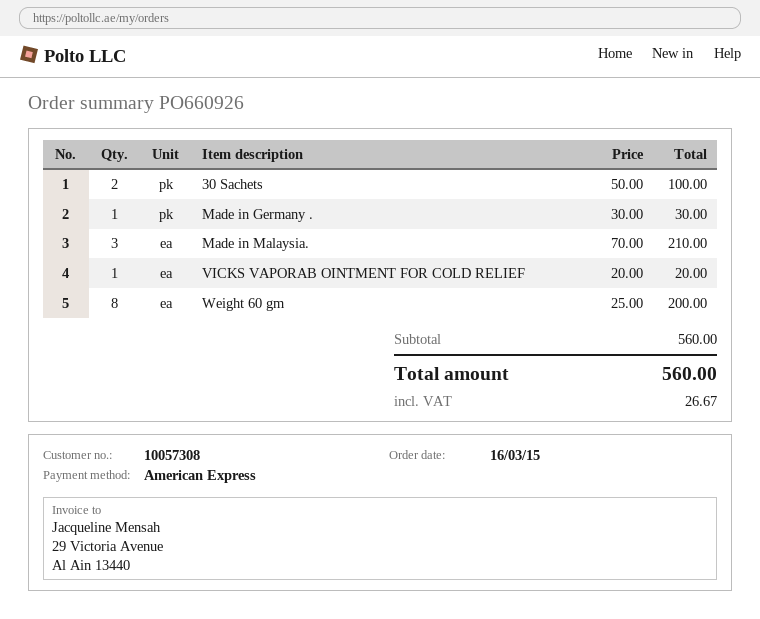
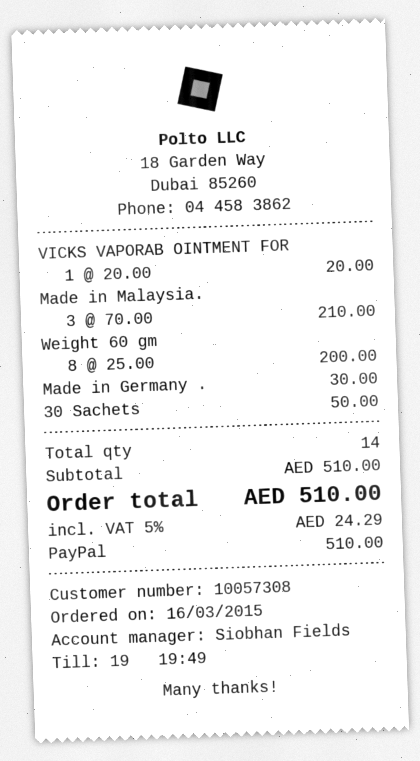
payment method: American Express -> PayPal
30 Sachets: 2 x 50.00 = 100.00 -> 1 x 50.00 = 50.00
subtotal: 560.00 -> 510.00
tax: 26.67 -> 24.29
total: 560.00 -> 510.00

